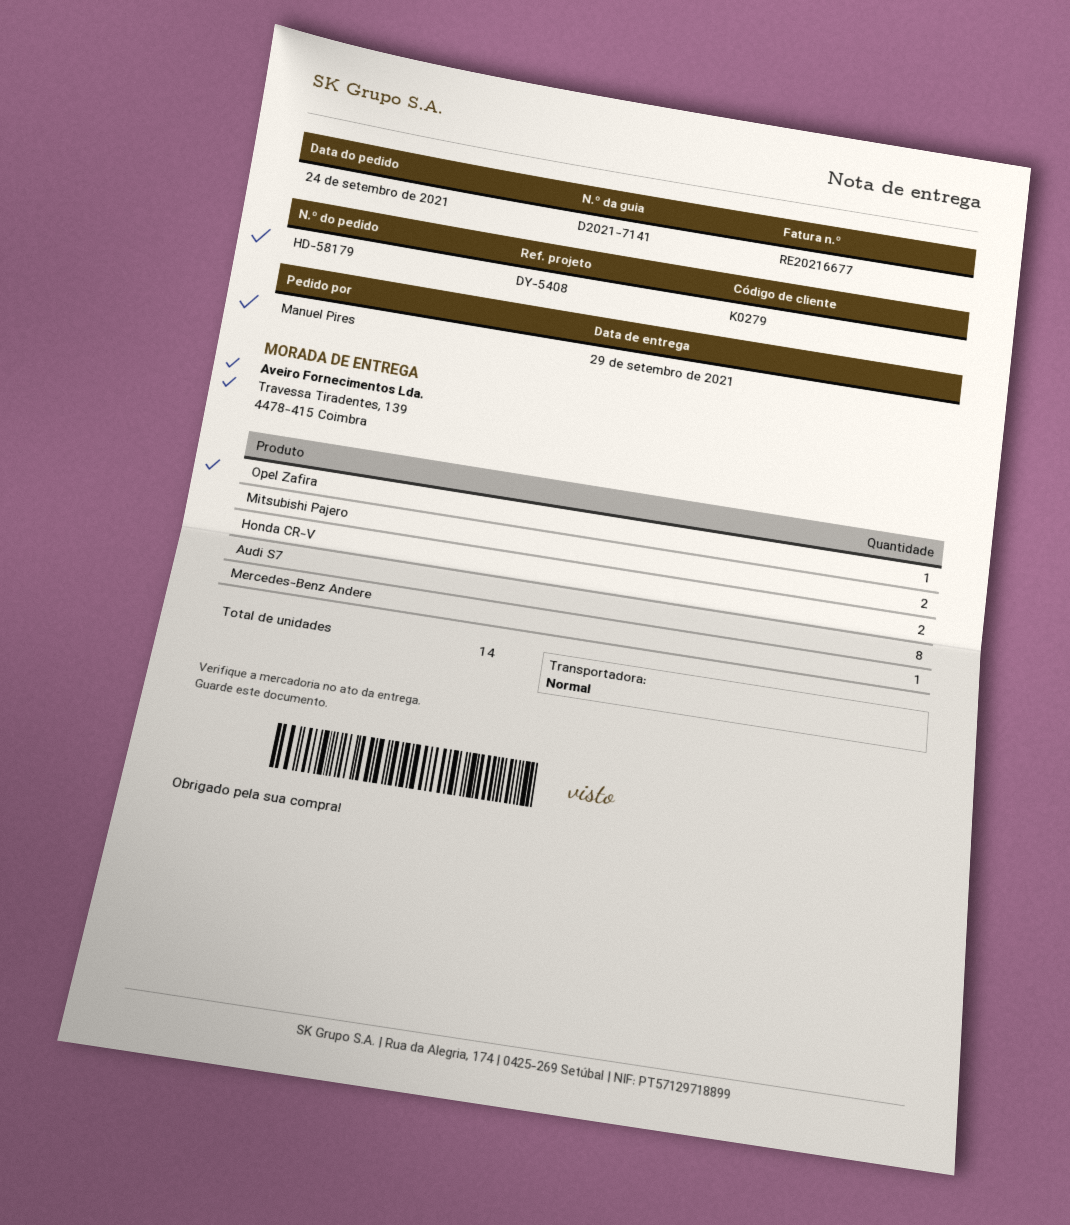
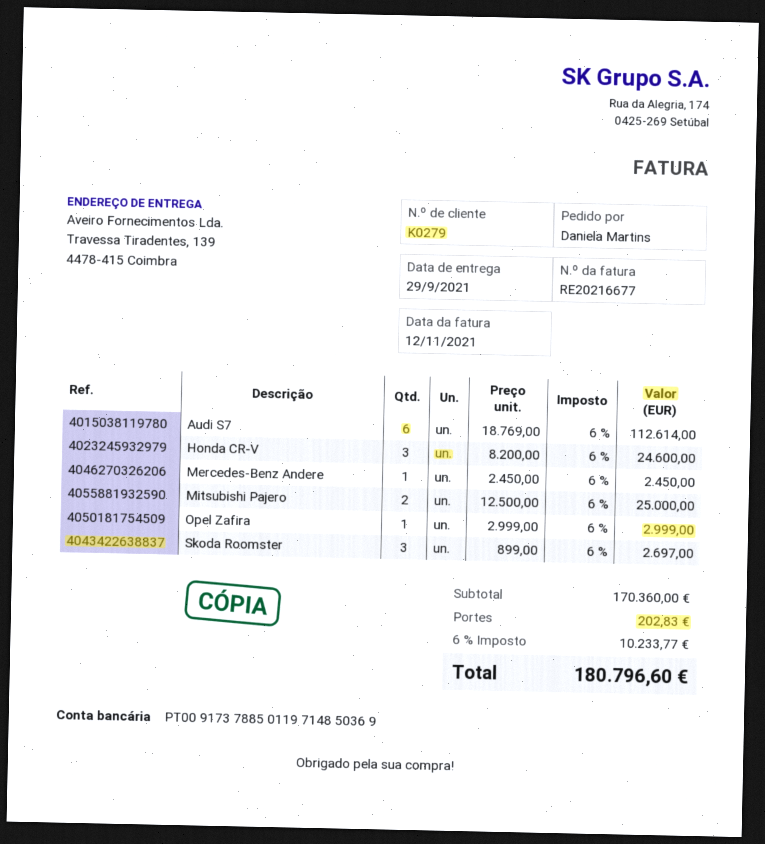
ordered by: Manuel Pires -> Daniela Martins
Honda CR-V: 2 -> 3
Audi S7: 8 -> 6
Skoda Roomster: none -> 3

